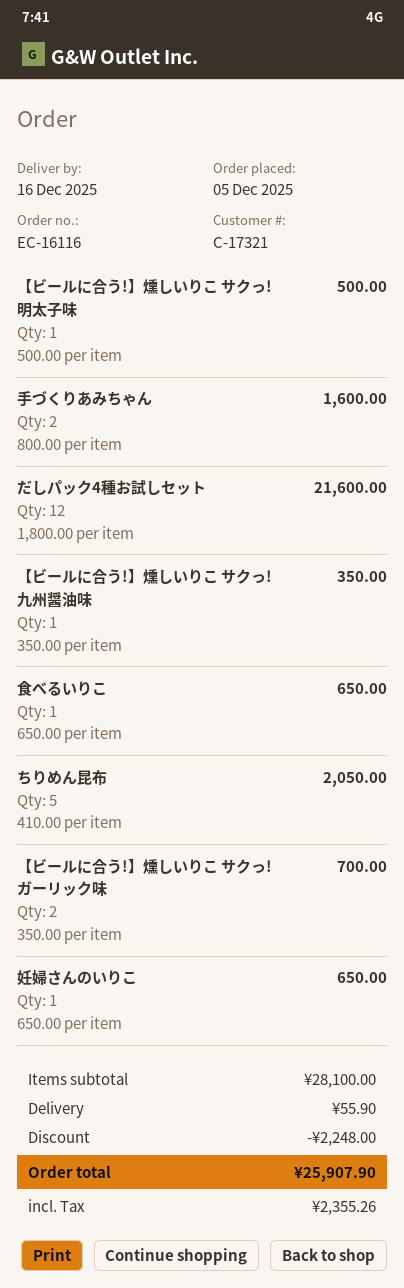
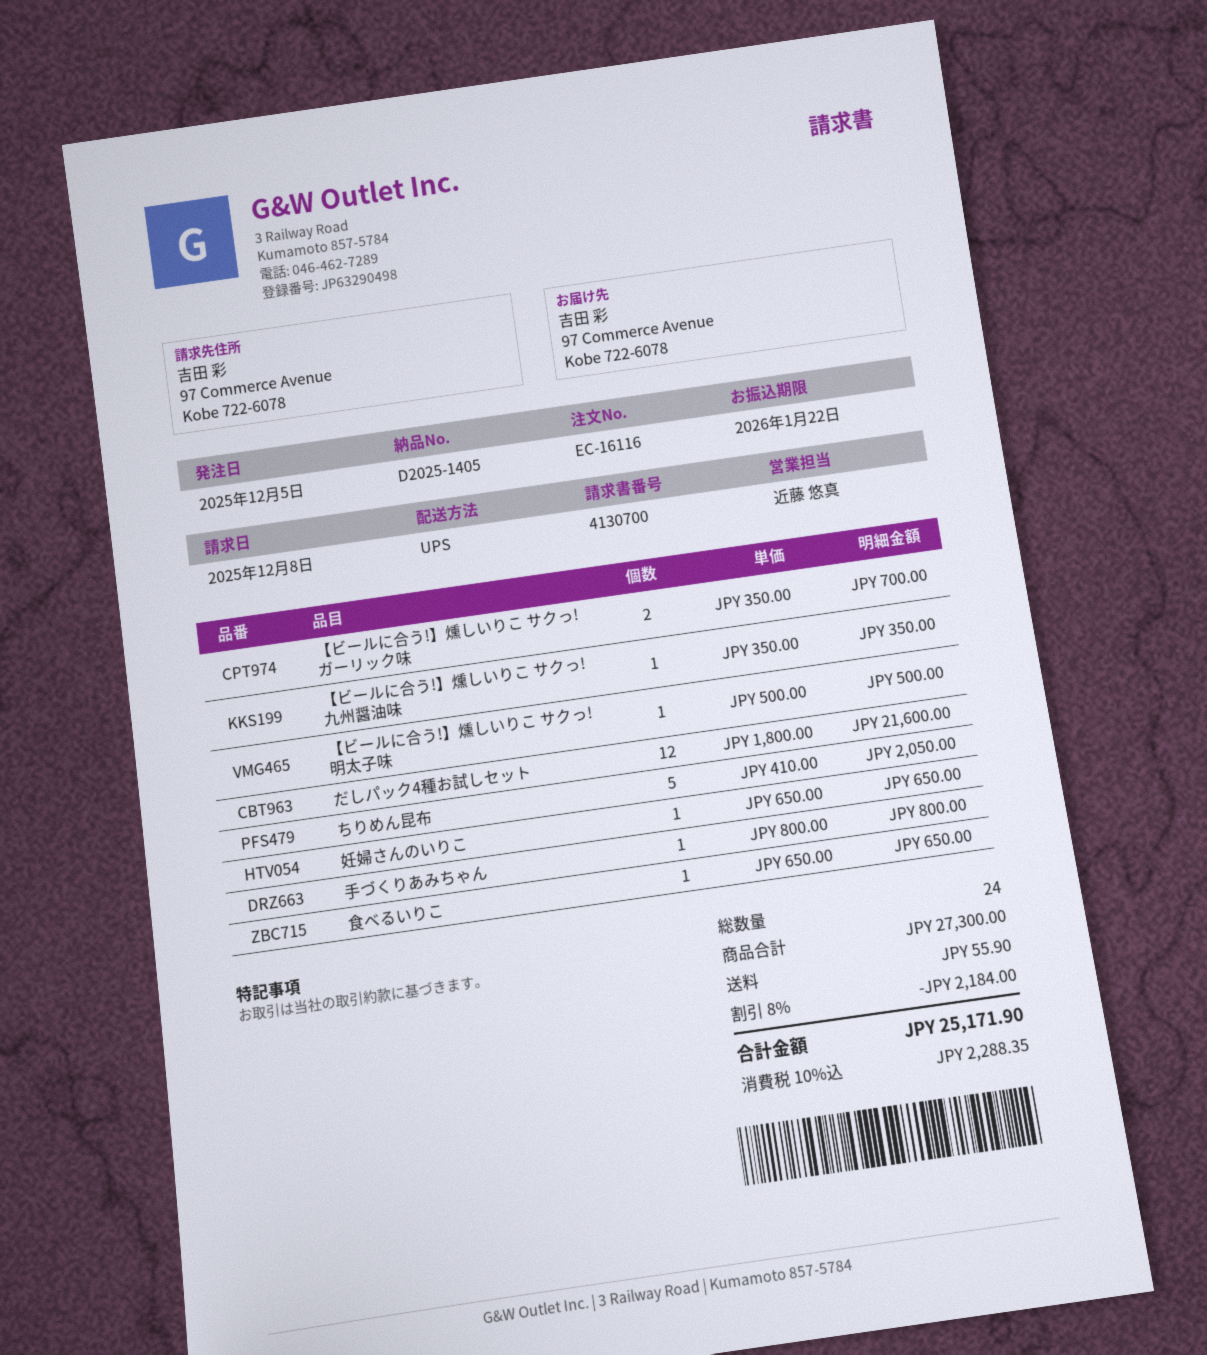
手づくりあみちゃん: 2 x 800.00 = 1600.00 -> 1 x 800.00 = 800.00
subtotal: 28100.00 -> 27300.00
discount: 2248.00 -> 2184.00
tax: 2355.26 -> 2288.35
total: 25907.90 -> 25171.90

